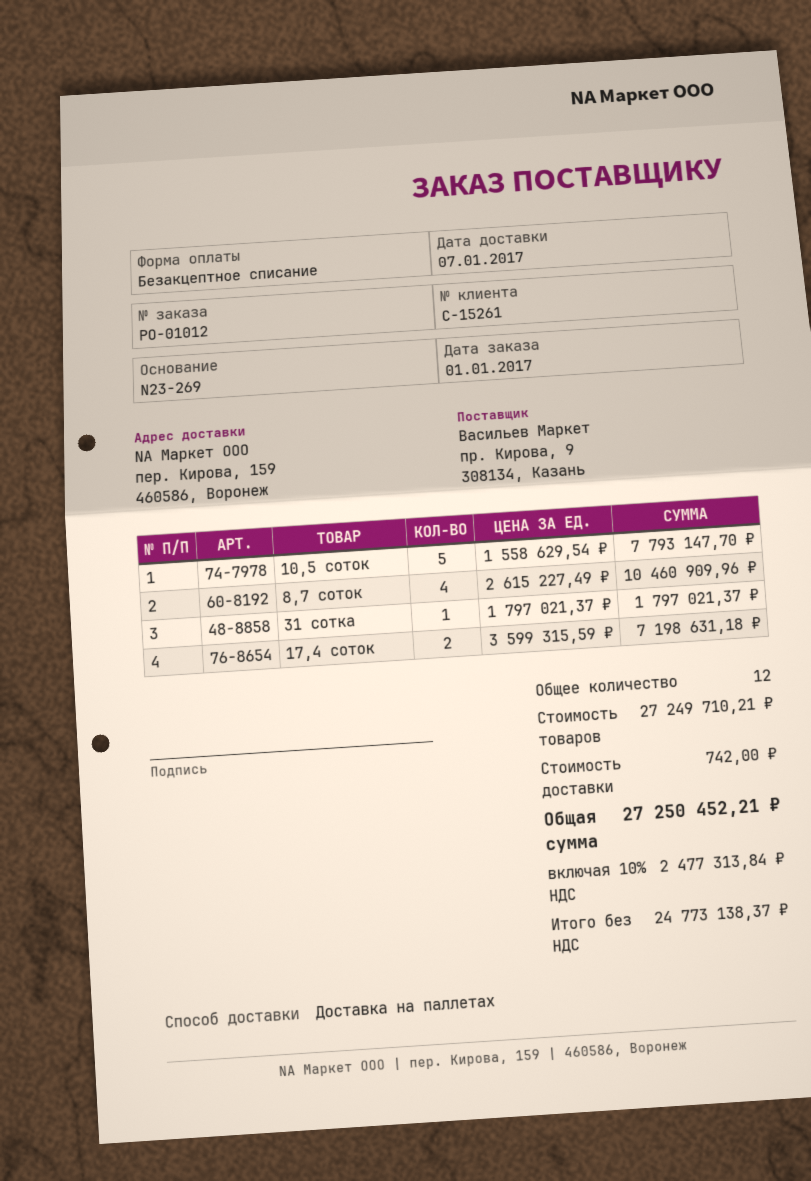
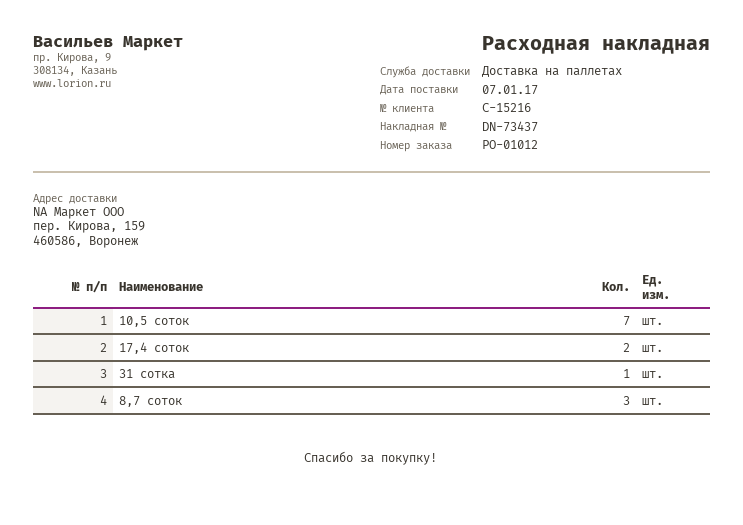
customer number: C-15261 -> C-15216
10,5 соток: 5 -> 7
8,7 соток: 4 -> 3

